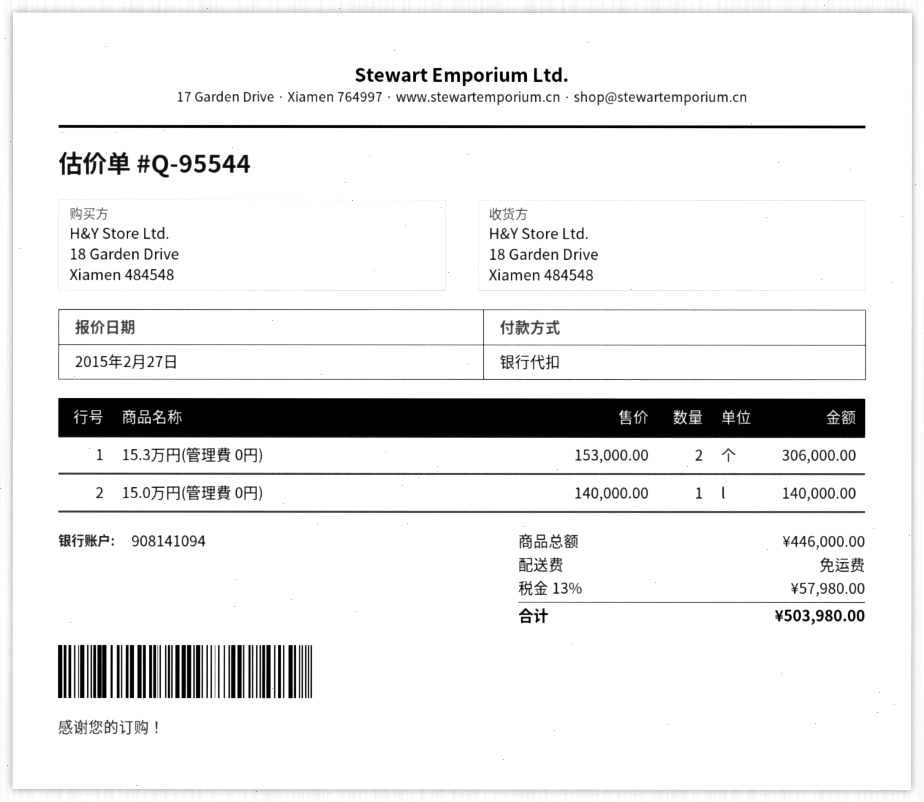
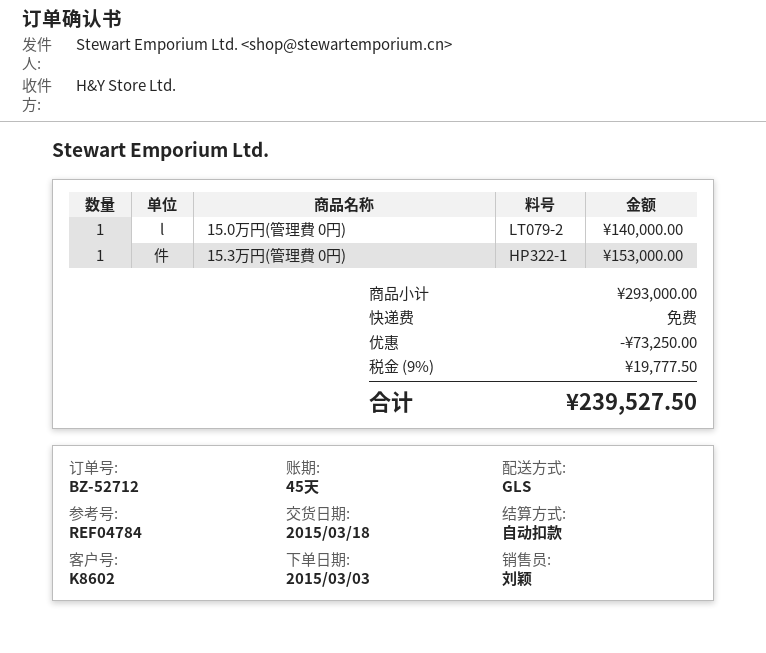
15.3万円(管理費 0円): 2 for 306000.00 -> 1 for 153000.00
subtotal: 446000.00 -> 293000.00
discount: none -> 73250.00
tax: 13% = 57980.00 -> 9% = 19777.50
total: 503980.00 -> 239527.50

